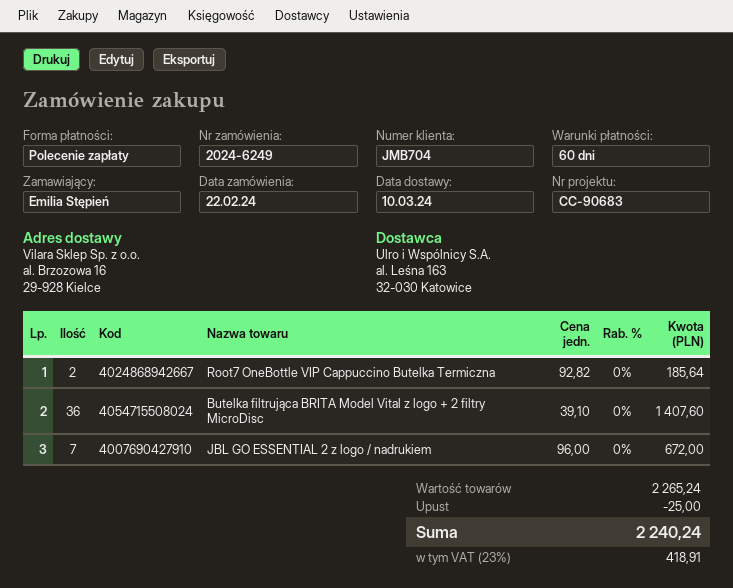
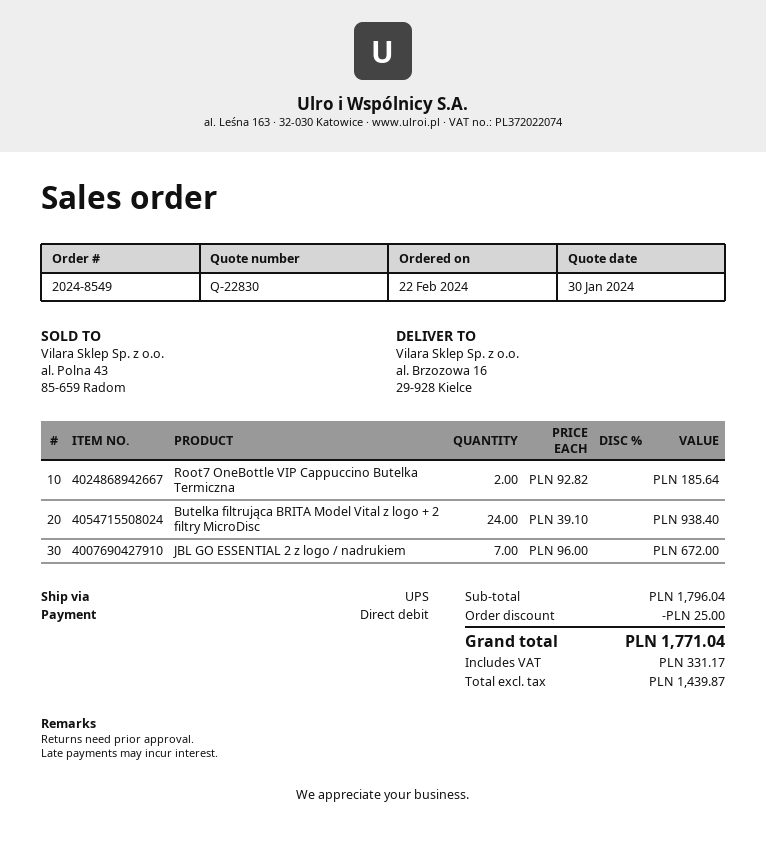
order number: 2024-6249 -> 2024-8549
Butelka filtrująca BRITA Model Vital z logo + 2 filtry MicroDisc: 36 x 39.10 = 1407.60 -> 24 x 39.10 = 938.40
subtotal: 2265.24 -> 1796.04
tax: 418.91 -> 331.17
total: 2240.24 -> 1771.04

